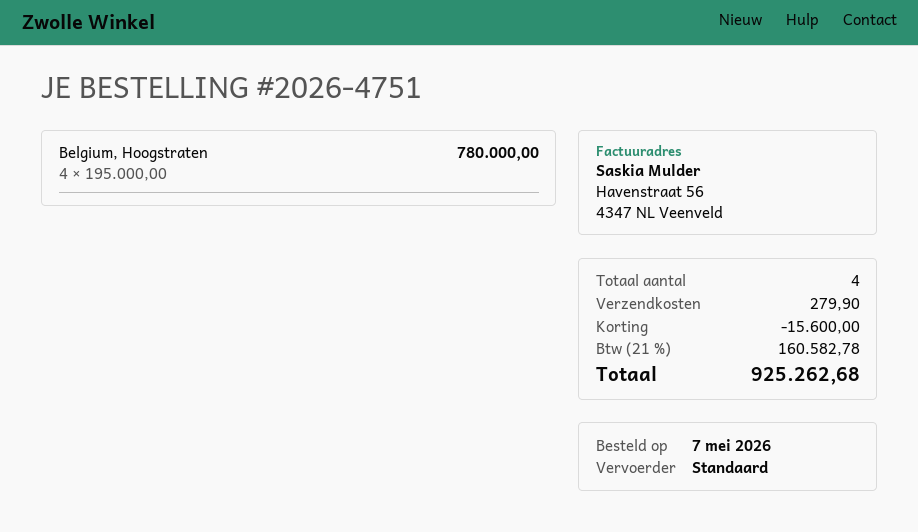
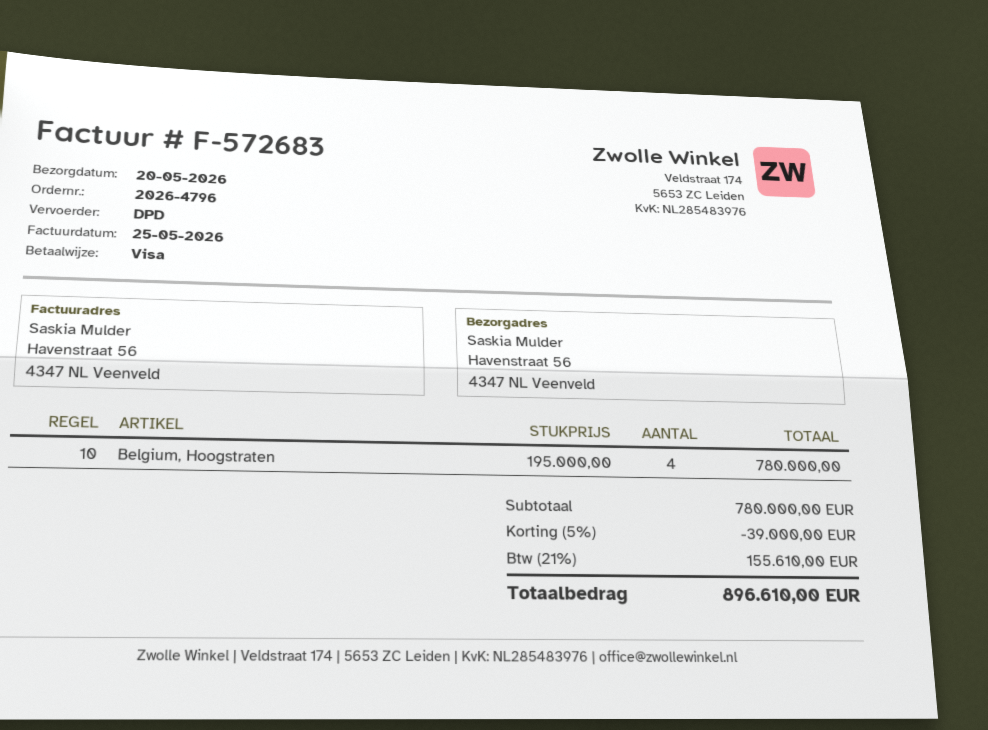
order number: 2026-4751 -> 2026-4796
shipping method: standard -> DPD
discount: 15600.00 -> 39000.00
shipping: 279.90 -> none
tax: 21% = 160582.78 -> 21% = 155610.00
total: 925262.68 -> 896610.00

